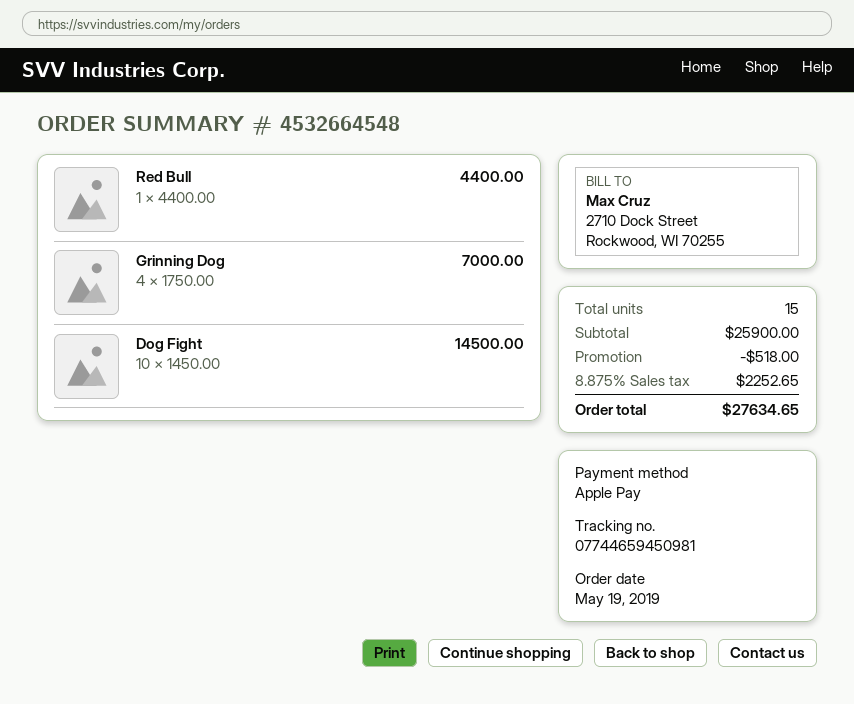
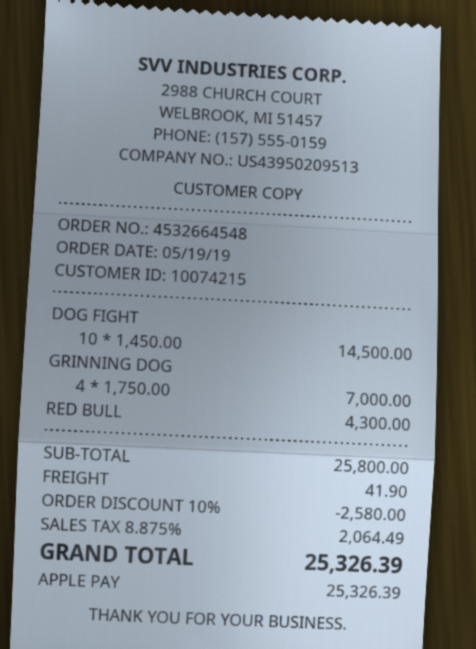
Red Bull: 1 x 4400.00 = 4400.00 -> 1 x 4300.00 = 4300.00
subtotal: 25900.00 -> 25800.00
discount: 518.00 -> 2580.00
shipping: none -> 41.90
tax: 8.875% = 2252.65 -> 8.875% = 2064.49
total: 27634.65 -> 25326.39

